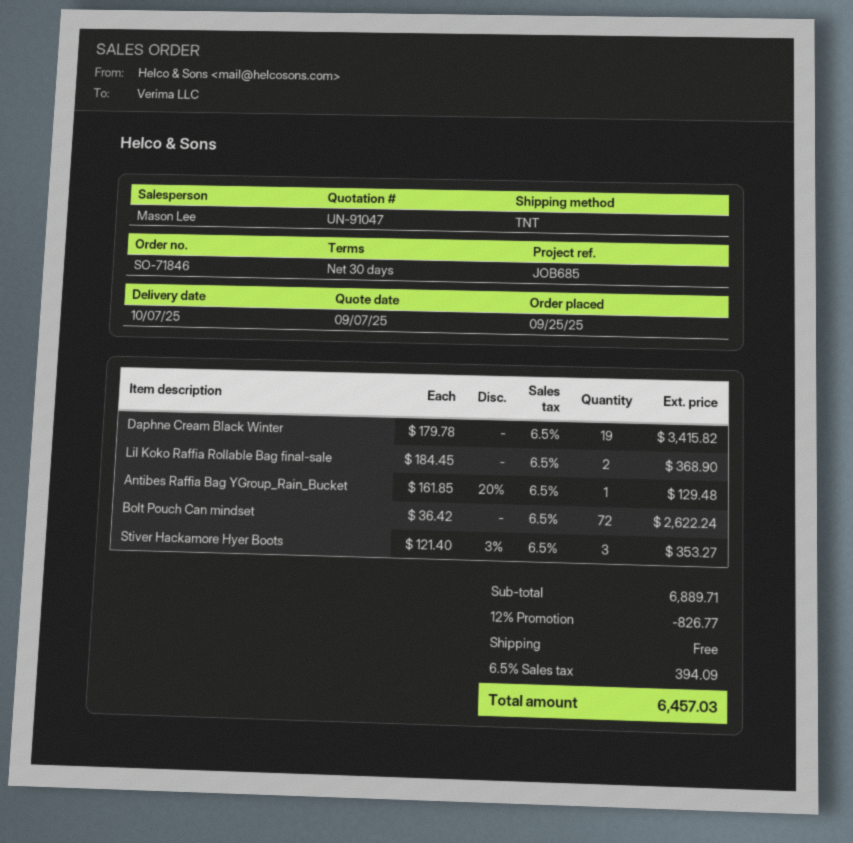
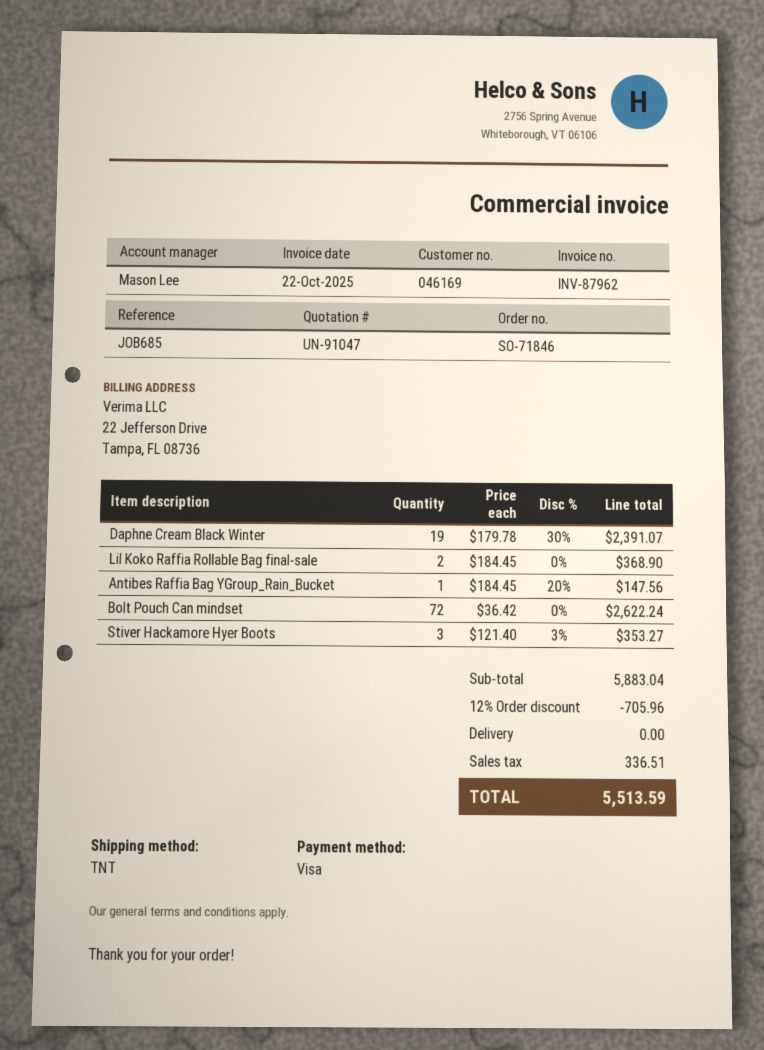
Daphne Cream Black Winter: 19 x 179.78 = 3415.82 -> 19 x 179.78 - 30% = 2391.07
Antibes Raffia Bag YGroup_Rain_Bucket: 1 x 161.85 - 20% = 129.48 -> 1 x 184.45 - 20% = 147.56
subtotal: 6889.71 -> 5883.04
discount: 12% = 826.77 -> 12% = 705.96
tax: 394.09 -> 336.51
total: 6457.03 -> 5513.59

